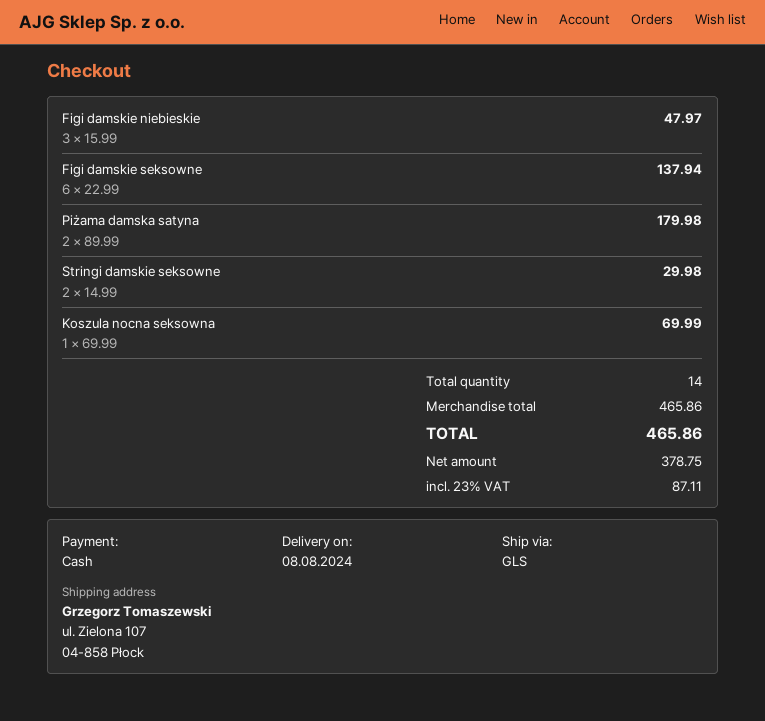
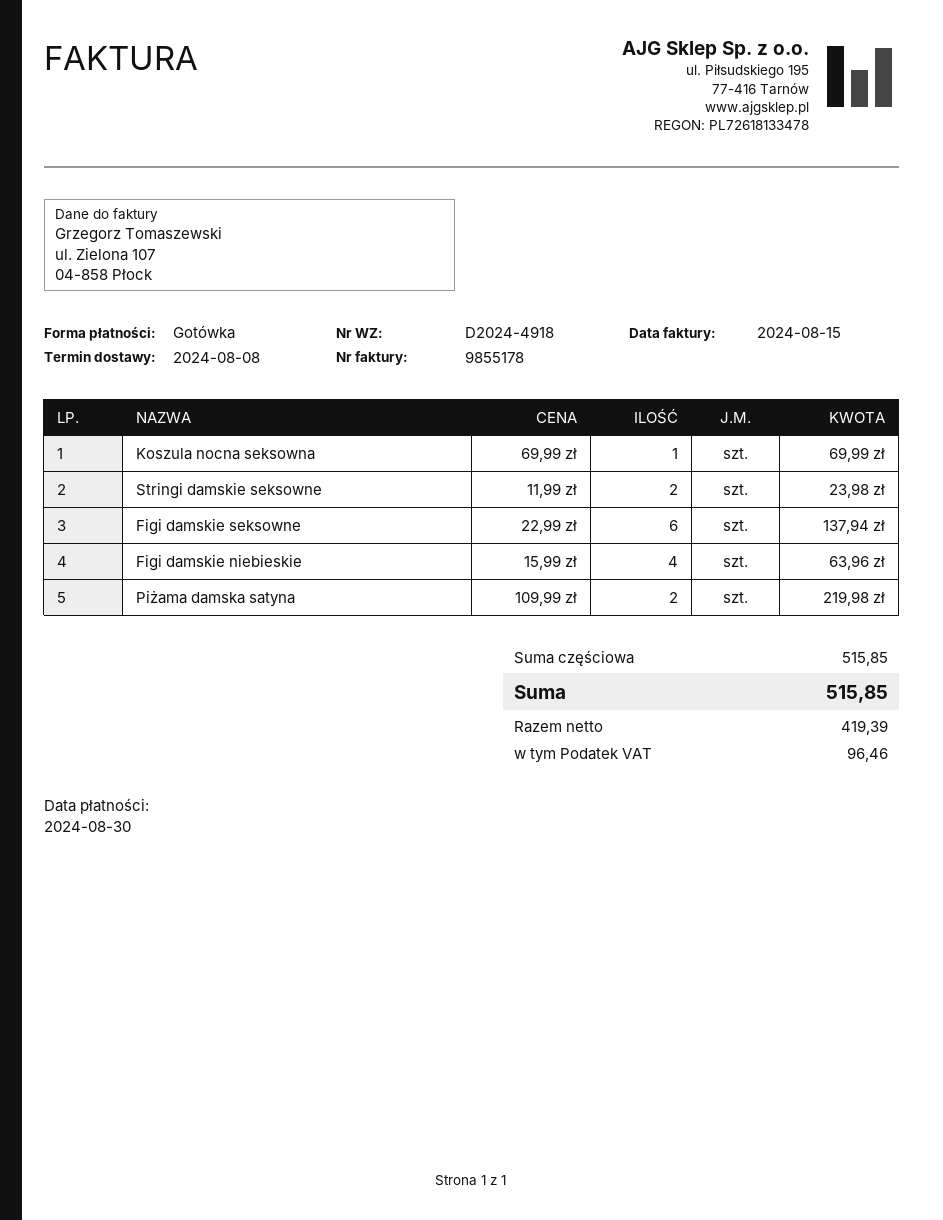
Figi damskie niebieskie: 3 x 15.99 = 47.97 -> 4 x 15.99 = 63.96
Piżama damska satyna: 2 x 89.99 = 179.98 -> 2 x 109.99 = 219.98
Stringi damskie seksowne: 2 x 14.99 = 29.98 -> 2 x 11.99 = 23.98
subtotal: 465.86 -> 515.85
net: 378.75 -> 419.39
tax: 87.11 -> 96.46
total: 465.86 -> 515.85

